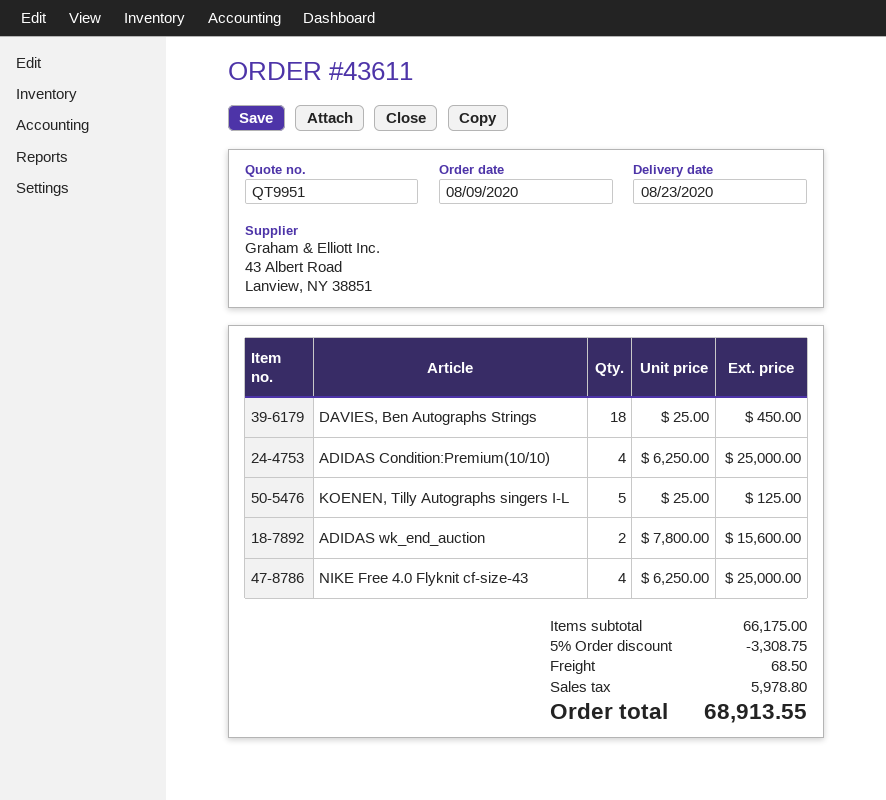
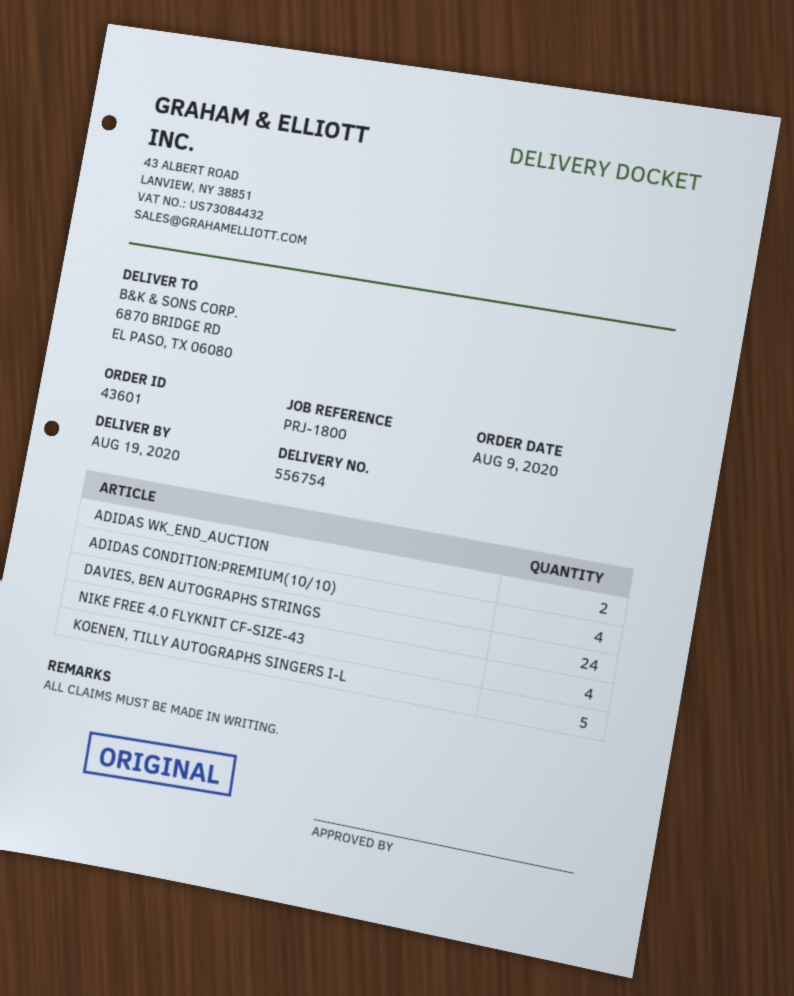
order number: 43611 -> 43601
delivery date: 2020-08-23 -> 2020-08-19
DAVIES, Ben Autographs Strings: 18 -> 24

